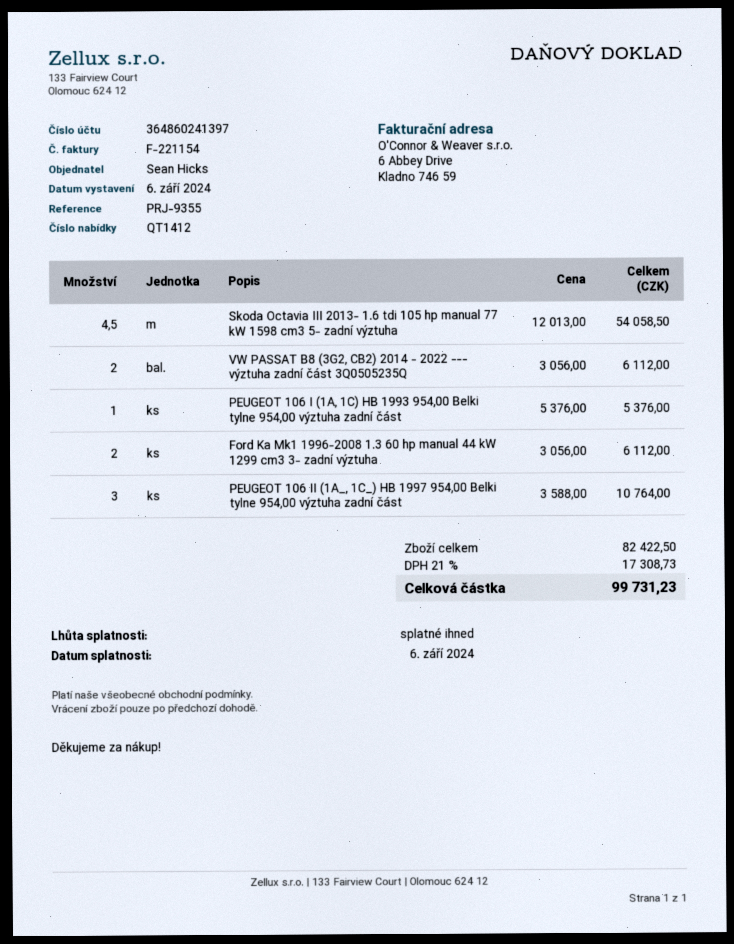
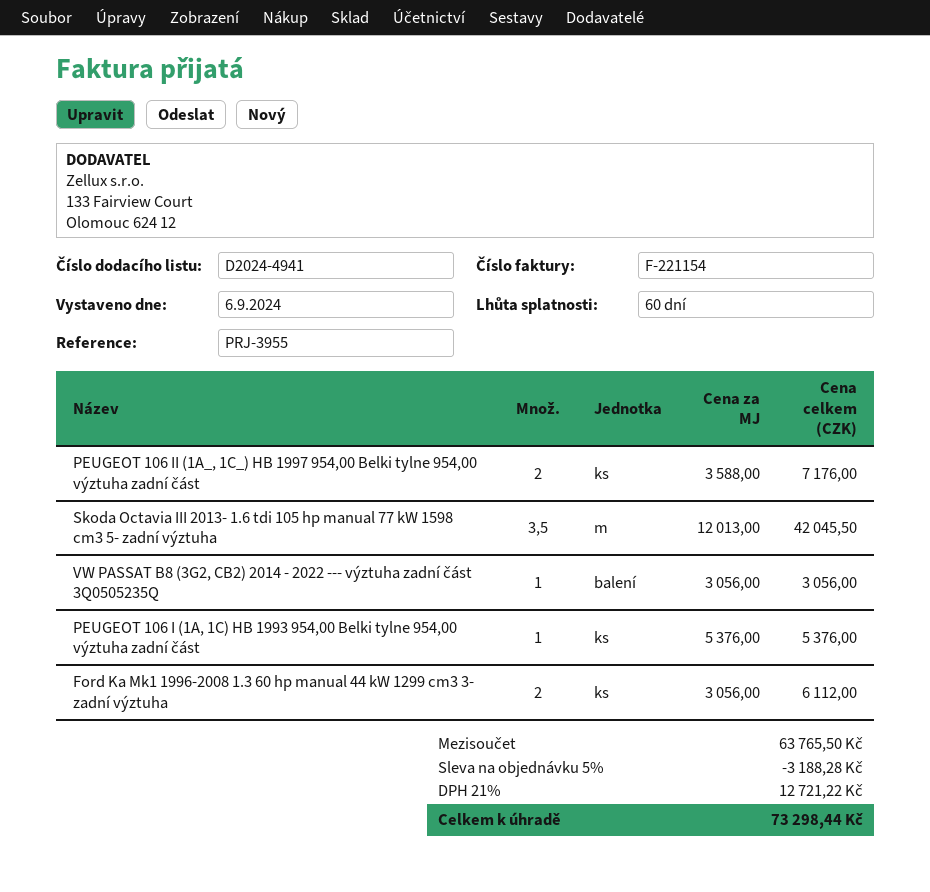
payment terms: on receipt -> 60 days
reference: PRJ-9355 -> PRJ-3955
Skoda Octavia III 2013- 1.6 tdi 105 hp manual 77 kW 1598 cm3 5- zadní výztuha: 4.5 x 12013.00 = 54058.50 -> 3.5 x 12013.00 = 42045.50
VW PASSAT B8 (3G2, CB2) 2014 - 2022 --- výztuha zadní část 3Q0505235Q: 2 x 3056.00 = 6112.00 -> 1 x 3056.00 = 3056.00
PEUGEOT 106 II (1A_, 1C_) HB 1997 954,00 Belki tylne 954,00 výztuha zadní část: 3 x 3588.00 = 10764.00 -> 2 x 3588.00 = 7176.00
subtotal: 82422.50 -> 63765.50
discount: none -> 5% = 3188.28
tax: 21% = 17308.73 -> 21% = 12721.22
total: 99731.23 -> 73298.44

